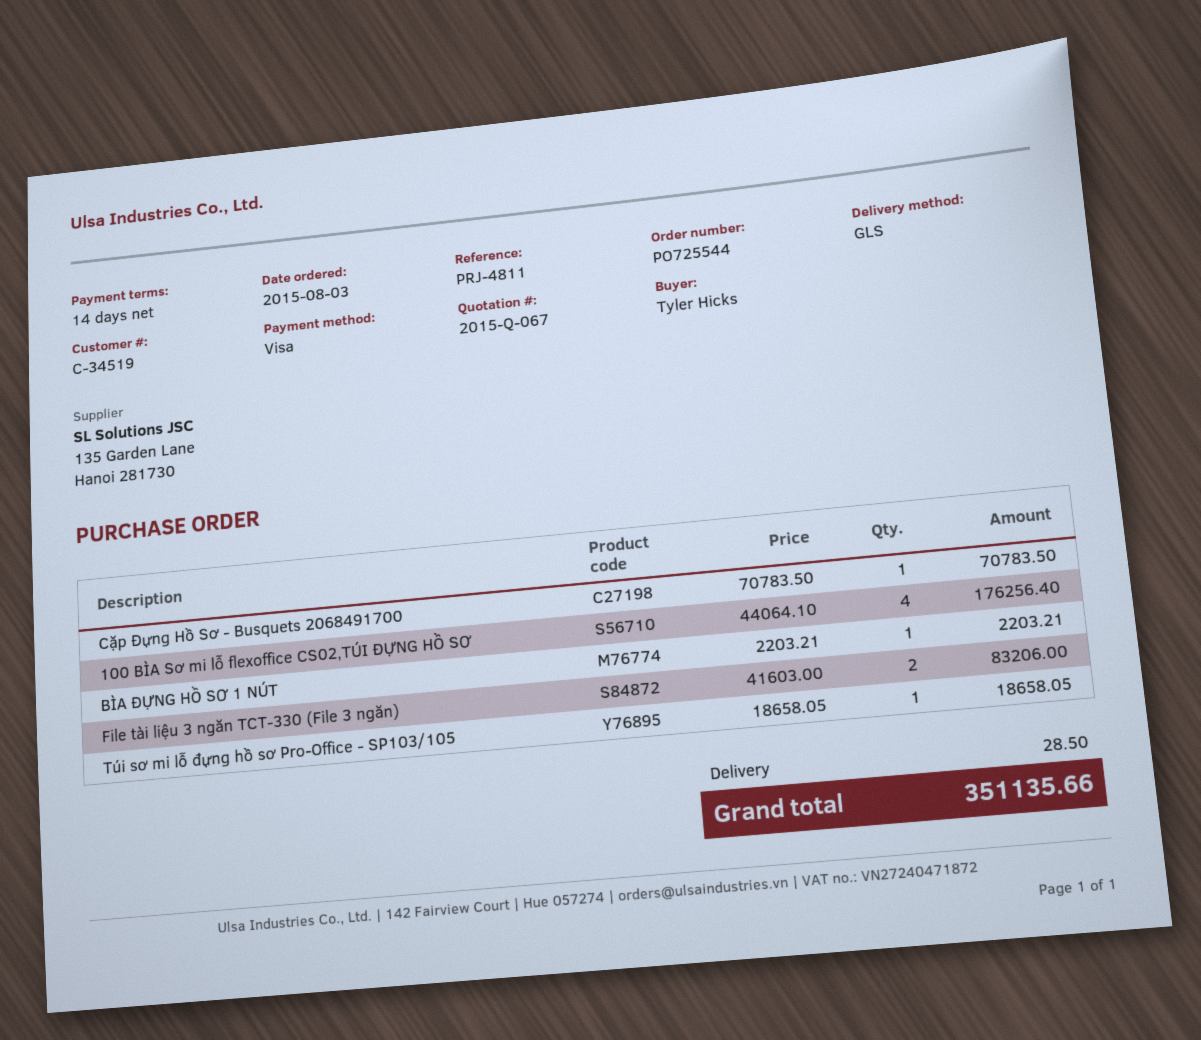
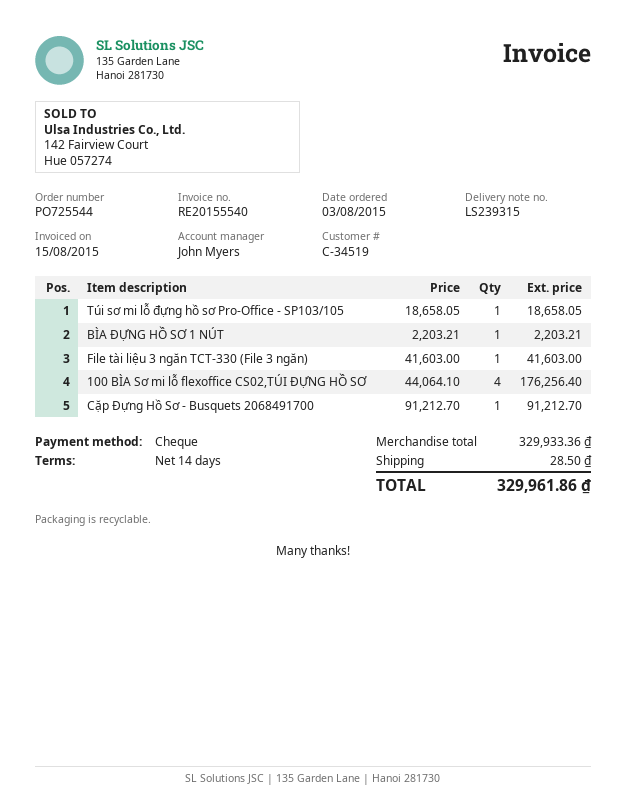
payment method: Visa -> cheque
Cặp Đựng Hồ Sơ - Busquets 2068491700: 1 x 70783.50 = 70783.50 -> 1 x 91212.70 = 91212.70
File tài liệu 3 ngăn TCT-330 (File 3 ngăn): 2 x 41603.00 = 83206.00 -> 1 x 41603.00 = 41603.00
total: 351135.66 -> 329961.86

